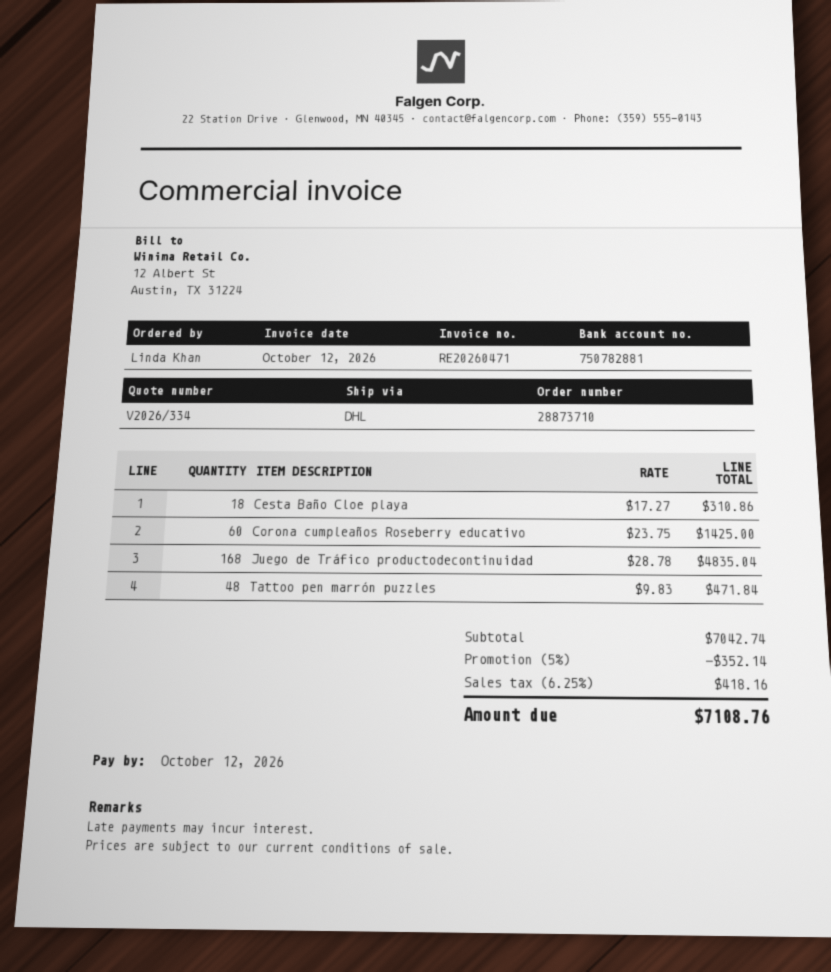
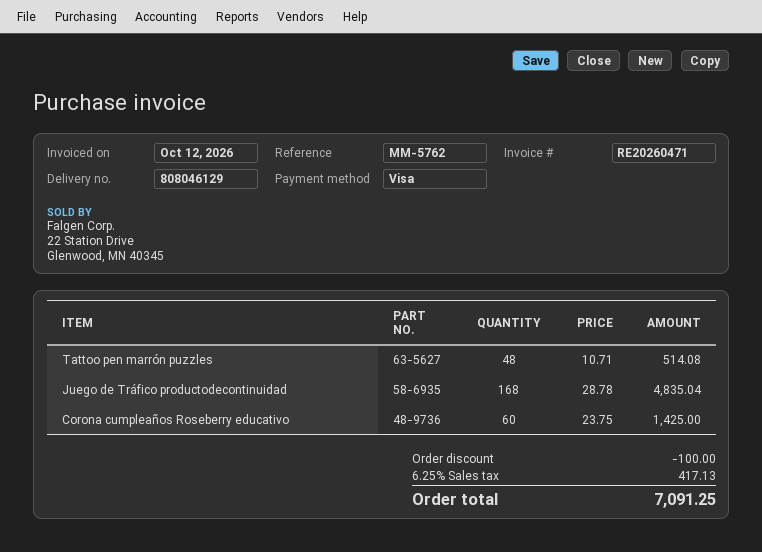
Cesta Baño Cloe playa: 18 x 17.27 = 310.86 -> none
Tattoo pen marrón puzzles: 48 x 9.83 = 471.84 -> 48 x 10.71 = 514.08
discount: 352.14 -> 100.00
tax: 6.25% = 418.16 -> 6.25% = 417.13
total: 7108.76 -> 7091.25

